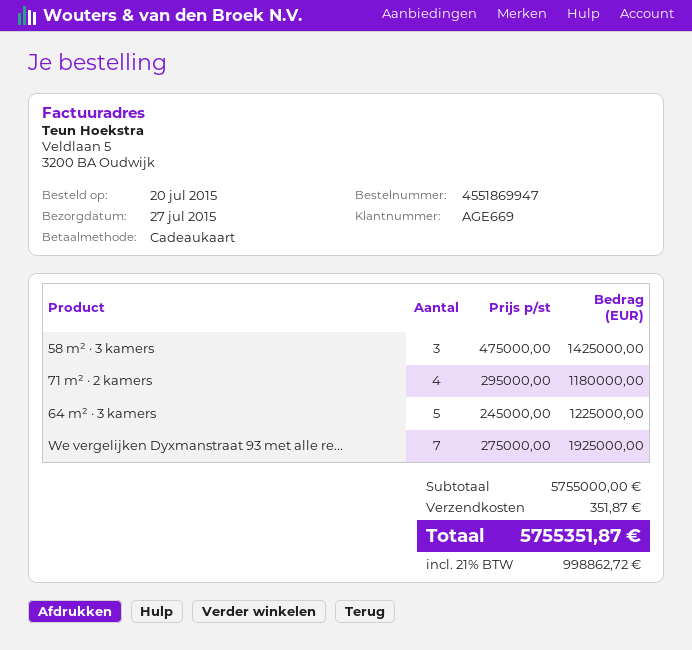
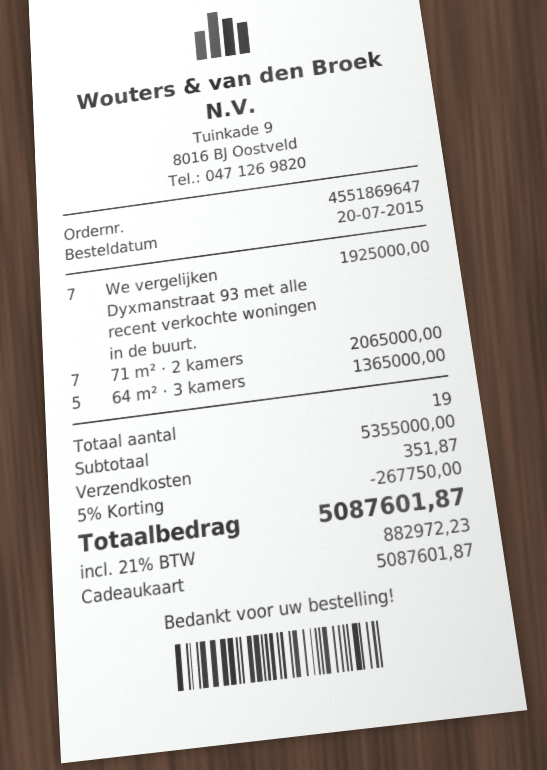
order number: 4551869947 -> 4551869647
58 m² · 3 kamers: 3 for 1425000.00 -> none
71 m² · 2 kamers: 4 for 1180000.00 -> 7 for 2065000.00
64 m² · 3 kamers: 5 for 1225000.00 -> 5 for 1365000.00
subtotal: 5755000.00 -> 5355000.00
discount: none -> 5% = 267750.00
tax: 21% = 998862.72 -> 21% = 882972.23
total: 5755351.87 -> 5087601.87

